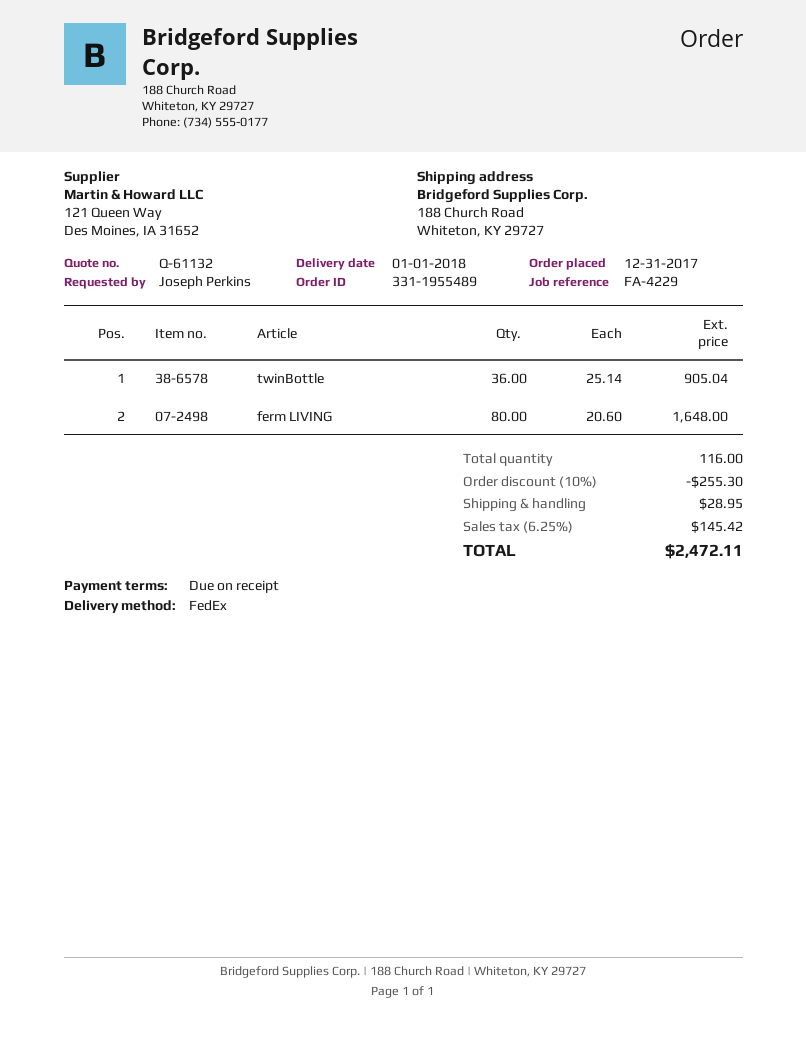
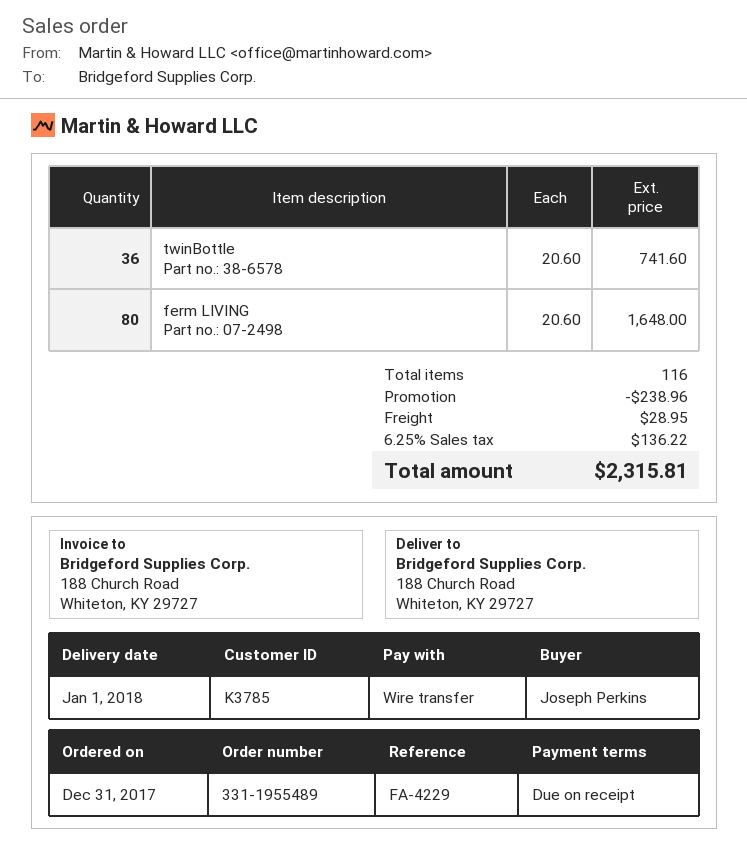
twinBottle: 36 x 25.14 = 905.04 -> 36 x 20.60 = 741.60
discount: 255.30 -> 238.96
tax: 6.25% = 145.42 -> 6.25% = 136.22
total: 2472.11 -> 2315.81

